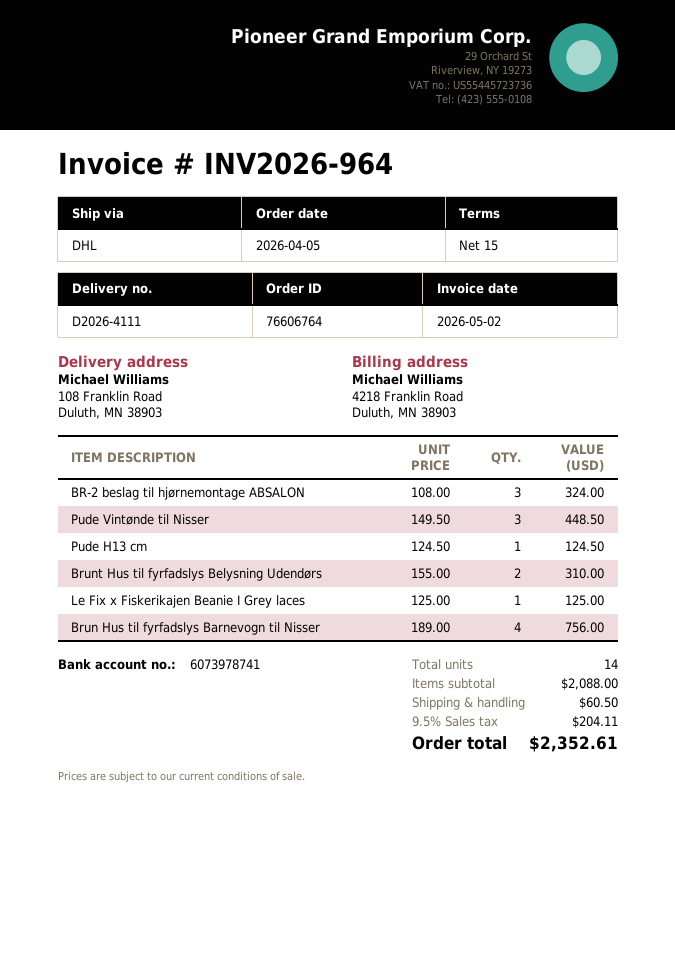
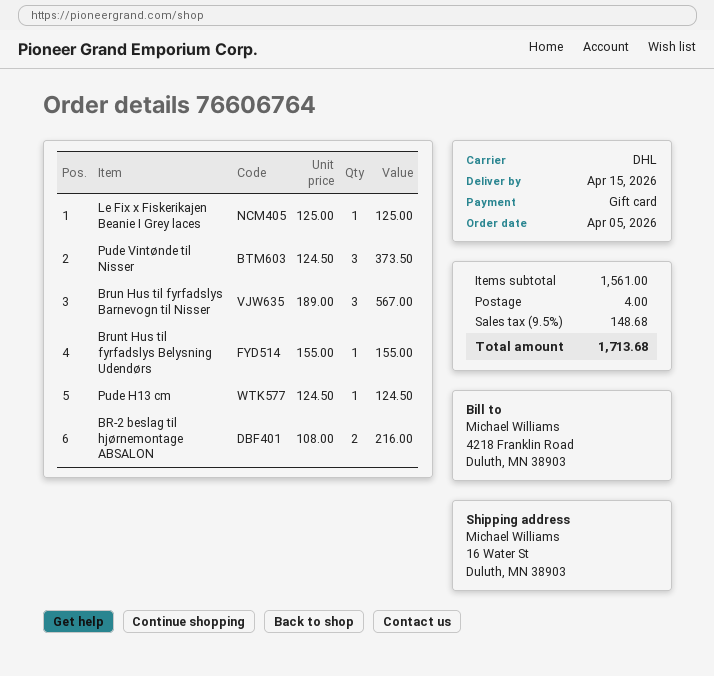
ship to: 108 Franklin Road, Duluth, MN 38903 -> 16 Water St, Duluth, MN 38903
BR-2 beslag til hjørnemontage ABSALON: 3 x 108.00 = 324.00 -> 2 x 108.00 = 216.00
Pude Vintønde til Nisser: 3 x 149.50 = 448.50 -> 3 x 124.50 = 373.50
Brunt Hus til fyrfadslys Belysning Udendørs: 2 x 155.00 = 310.00 -> 1 x 155.00 = 155.00
Brun Hus til fyrfadslys Barnevogn til Nisser: 4 x 189.00 = 756.00 -> 3 x 189.00 = 567.00
subtotal: 2088.00 -> 1561.00
shipping: 60.50 -> 4.00
tax: 9.5% = 204.11 -> 9.5% = 148.68
total: 2352.61 -> 1713.68

